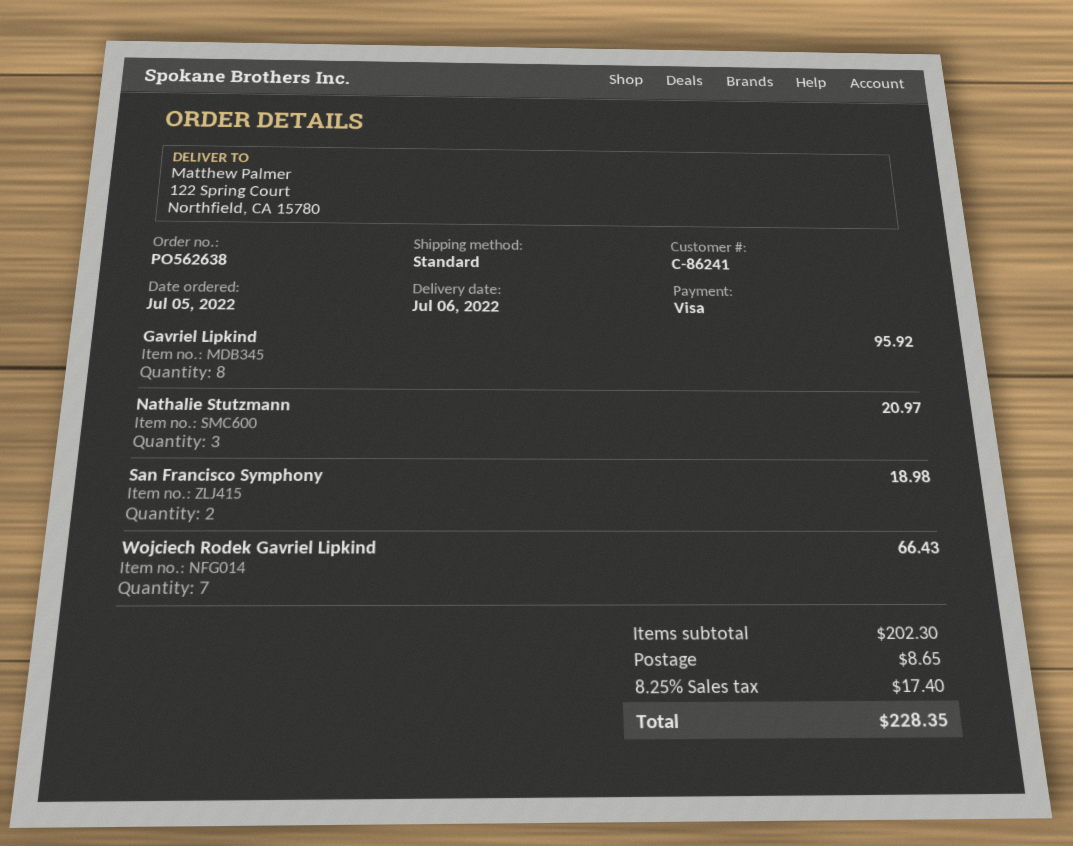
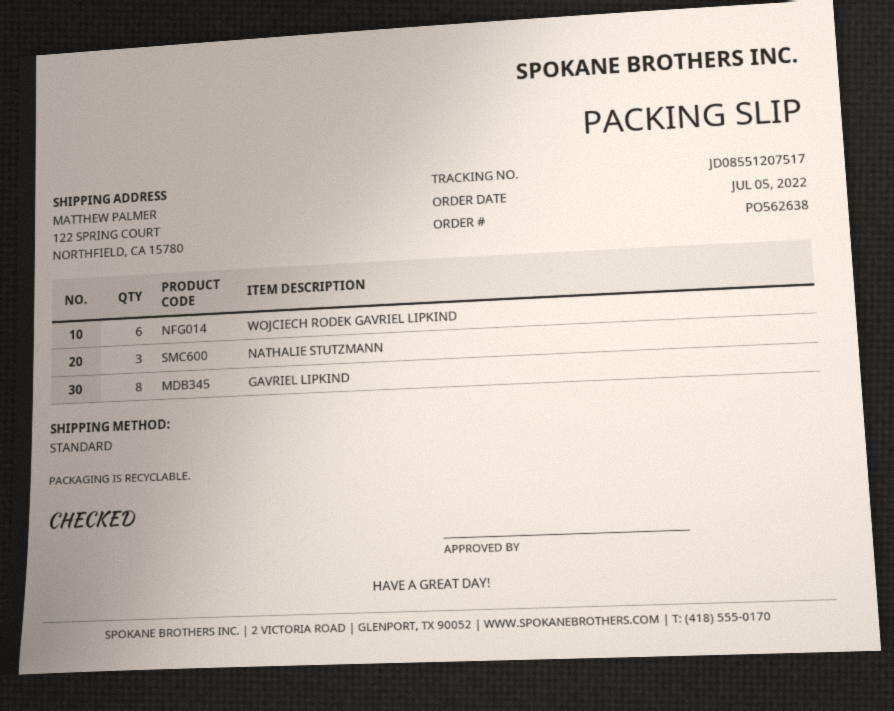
San Francisco Symphony: 2 -> none
Wojciech Rodek Gavriel Lipkind: 7 -> 6

